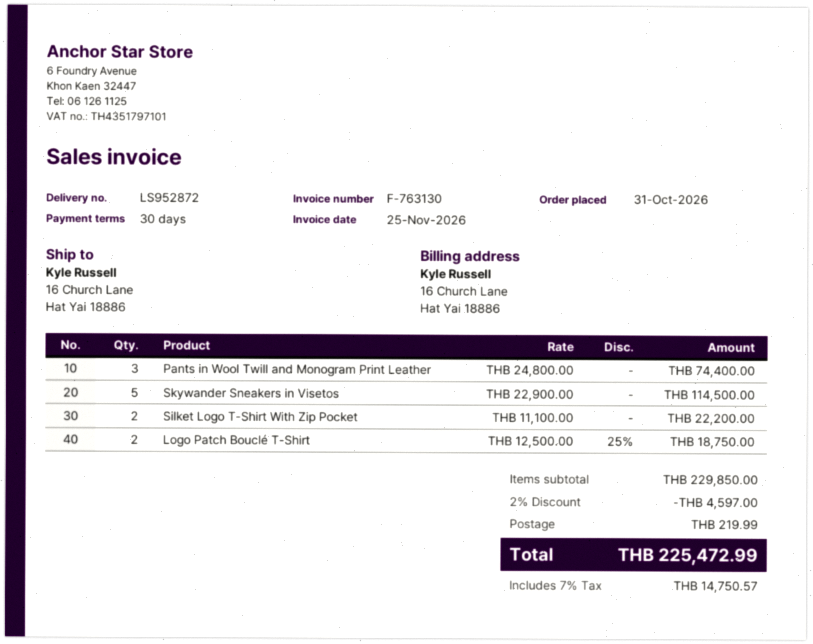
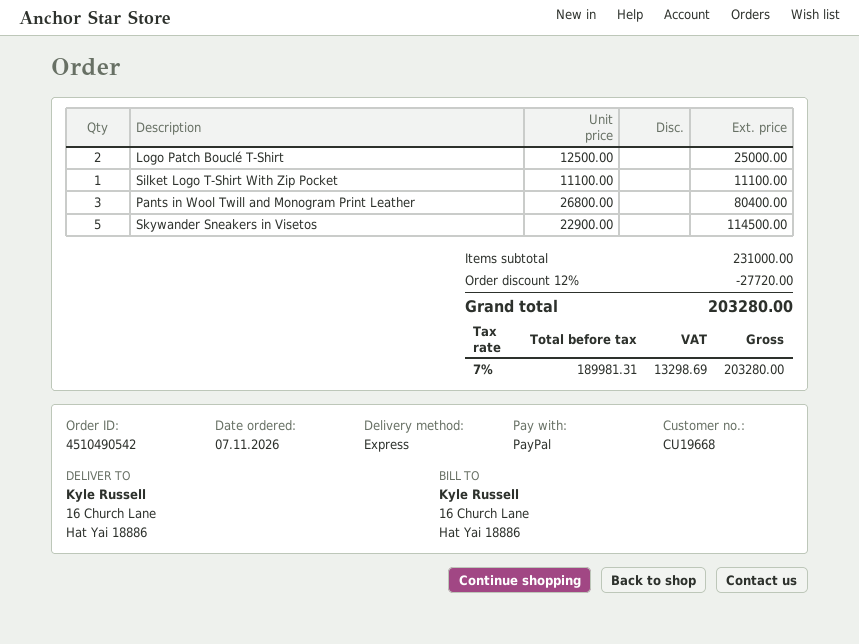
order date: 2026-10-31 -> 2026-11-07
Pants in Wool Twill and Monogram Print Leather: 3 x 24800.00 = 74400.00 -> 3 x 26800.00 = 80400.00
Silket Logo T-Shirt With Zip Pocket: 2 x 11100.00 = 22200.00 -> 1 x 11100.00 = 11100.00
Logo Patch Bouclé T-Shirt: 2 x 12500.00 - 25% = 18750.00 -> 2 x 12500.00 = 25000.00
subtotal: 229850.00 -> 231000.00
discount: 2% = 4597.00 -> 12% = 27720.00
shipping: 219.99 -> none
tax: 7% = 14750.57 -> 7% = 13298.69
total: 225472.99 -> 203280.00

